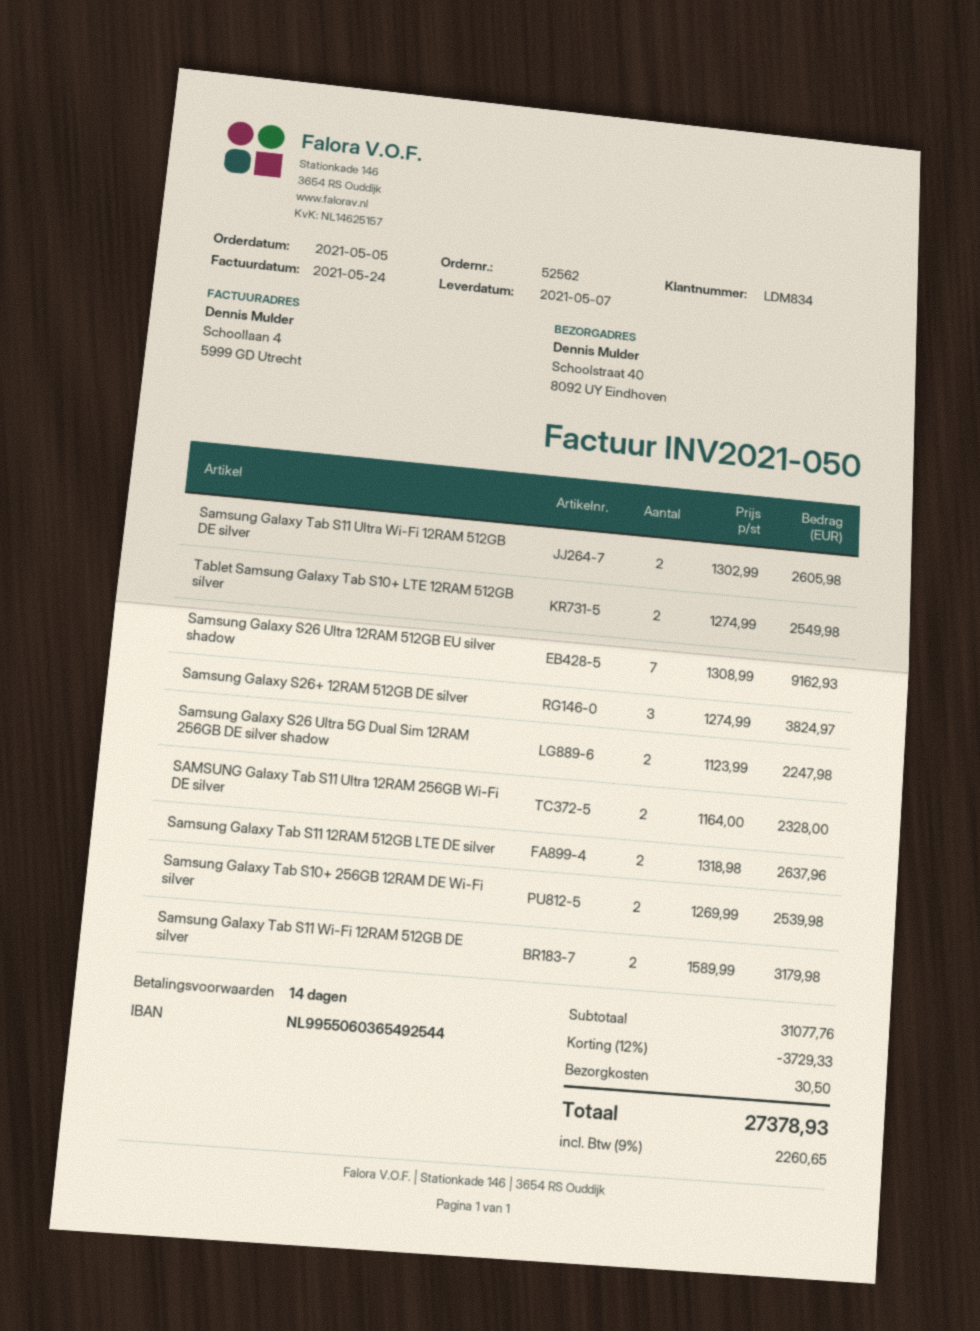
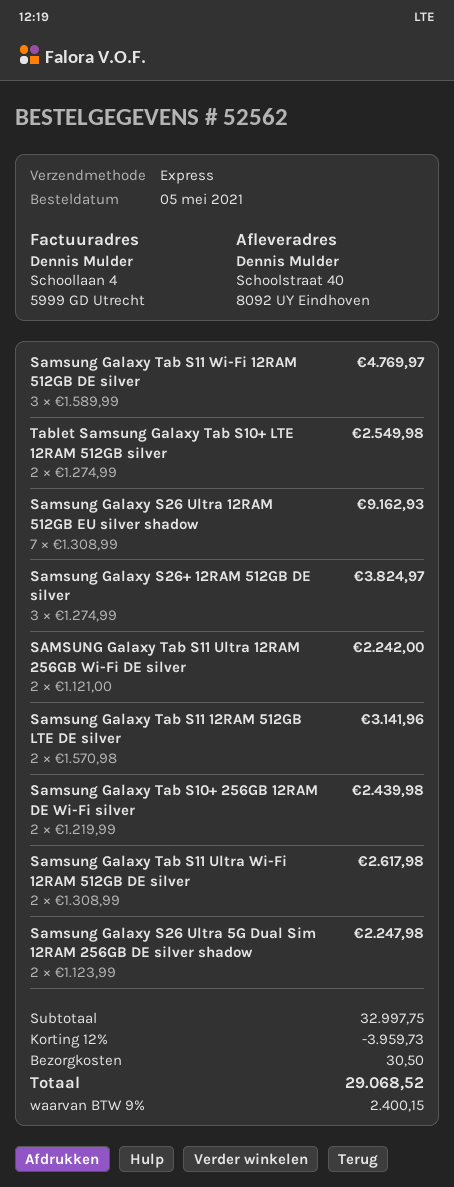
Samsung Galaxy Tab S11 Ultra Wi-Fi 12RAM 512GB DE silver: 2 x 1302.99 = 2605.98 -> 2 x 1308.99 = 2617.98
SAMSUNG Galaxy Tab S11 Ultra 12RAM 256GB Wi-Fi DE silver: 2 x 1164.00 = 2328.00 -> 2 x 1121.00 = 2242.00
Samsung Galaxy Tab S11 12RAM 512GB LTE DE silver: 2 x 1318.98 = 2637.96 -> 2 x 1570.98 = 3141.96
Samsung Galaxy Tab S10+ 256GB 12RAM DE Wi-Fi silver: 2 x 1269.99 = 2539.98 -> 2 x 1219.99 = 2439.98
Samsung Galaxy Tab S11 Wi-Fi 12RAM 512GB DE silver: 2 x 1589.99 = 3179.98 -> 3 x 1589.99 = 4769.97
subtotal: 31077.76 -> 32997.75
discount: 12% = 3729.33 -> 12% = 3959.73
tax: 9% = 2260.65 -> 9% = 2400.15
total: 27378.93 -> 29068.52

